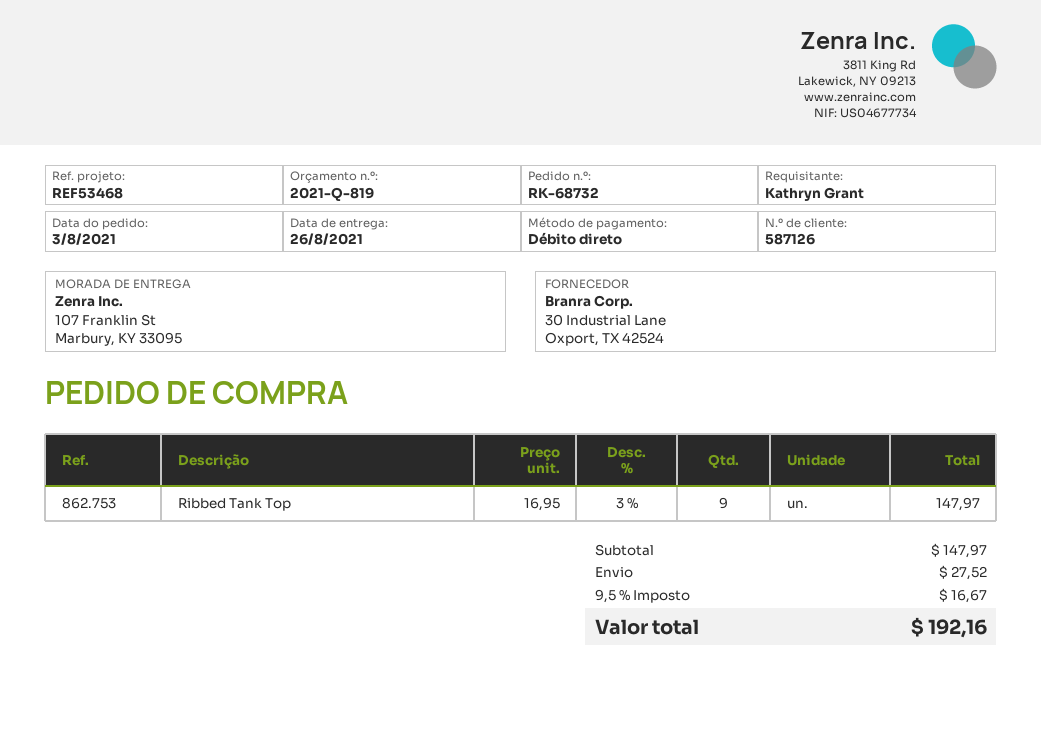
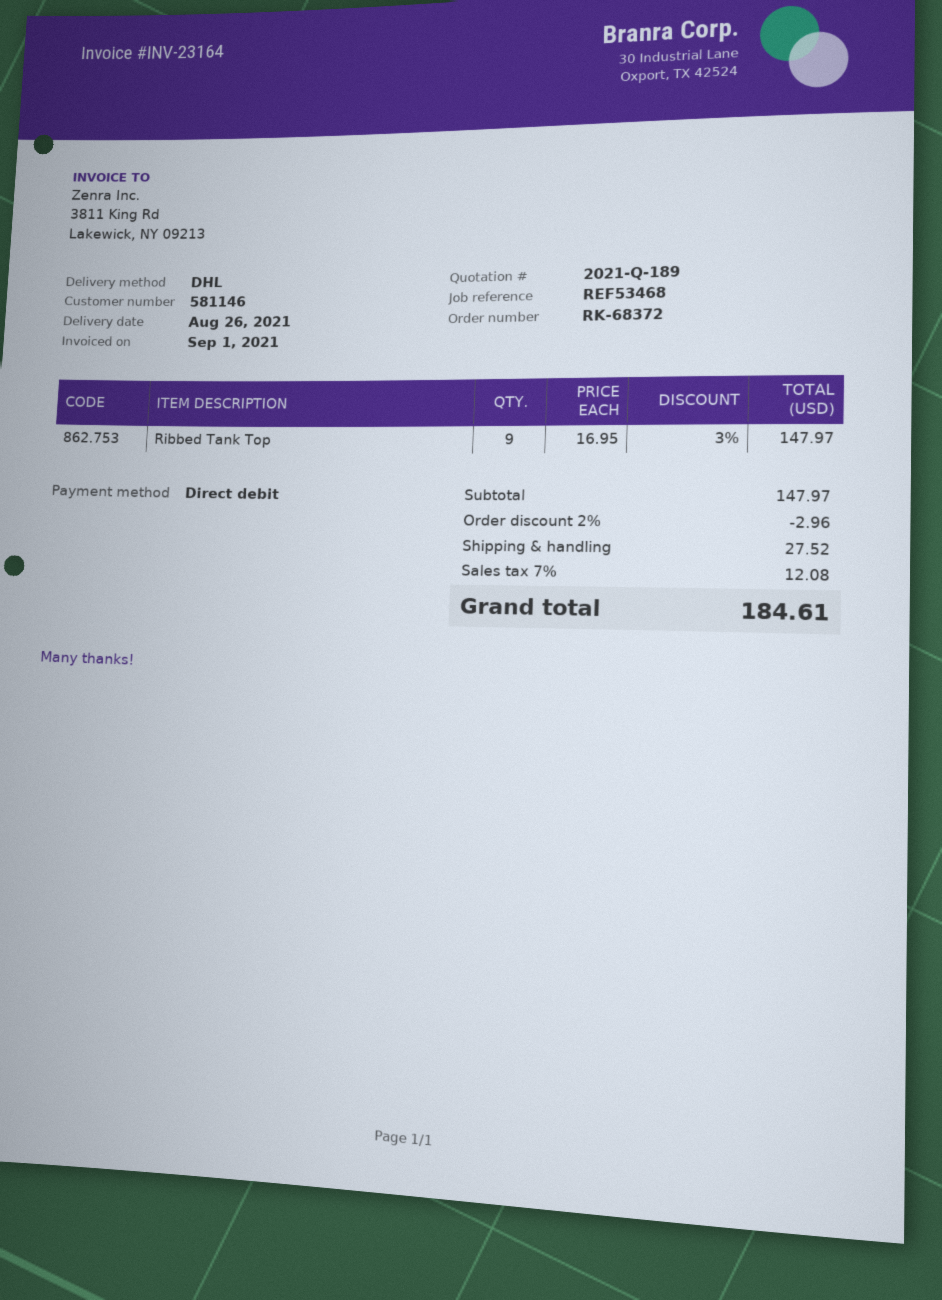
quote number: 2021-Q-819 -> 2021-Q-189
order number: RK-68732 -> RK-68372
customer number: 587126 -> 581146
discount: none -> 2% = 2.96
tax: 9.5% = 16.67 -> 7% = 12.08
total: 192.16 -> 184.61

